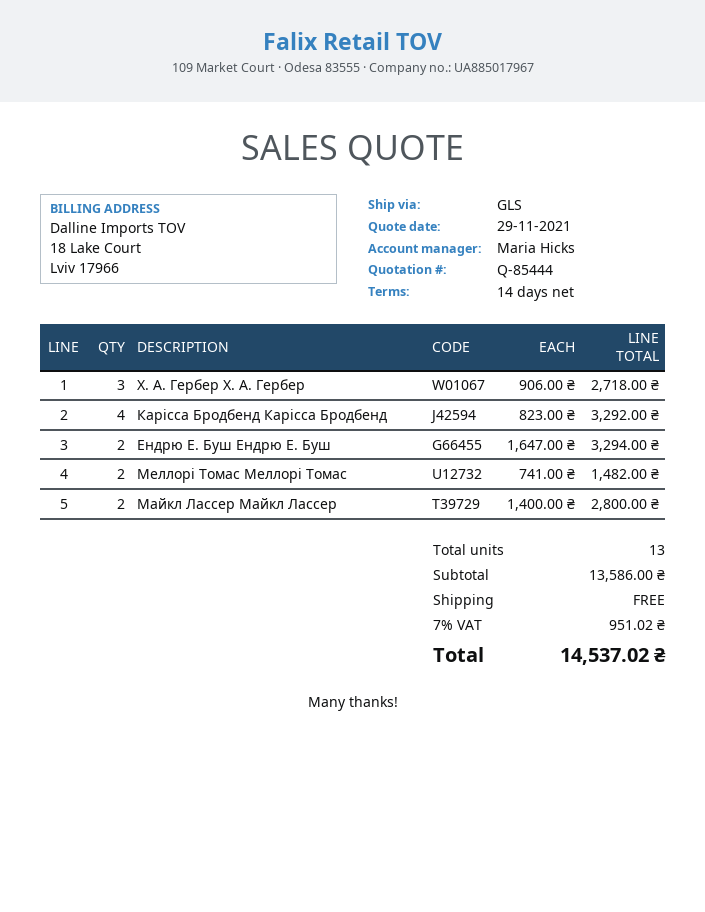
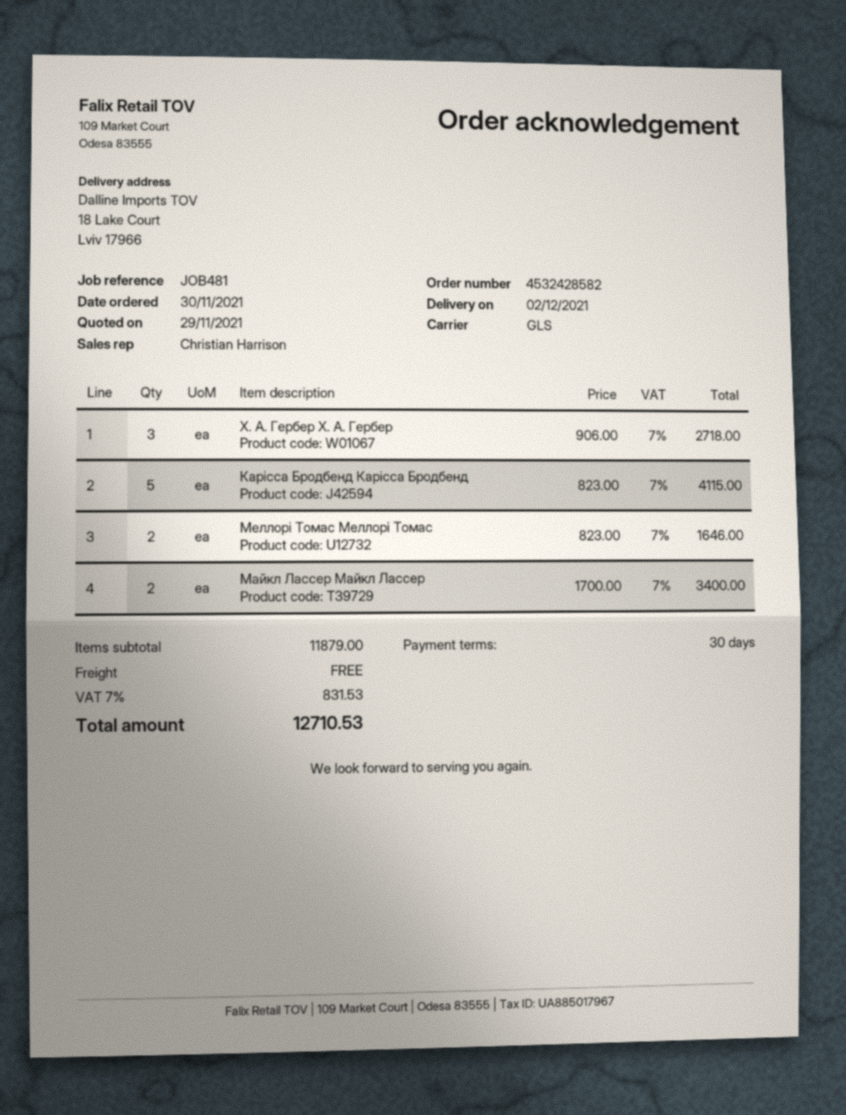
payment terms: 14 days -> 30 days
sales rep: Maria Hicks -> Christian Harrison
Карісса Бродбенд Карісса Бродбенд: 4 x 823.00 = 3292.00 -> 5 x 823.00 = 4115.00
Ендрю Е. Буш Ендрю Е. Буш: 2 x 1647.00 = 3294.00 -> none
Меллорі Томас Меллорі Томас: 2 x 741.00 = 1482.00 -> 2 x 823.00 = 1646.00
Майкл Лассер Майкл Лассер: 2 x 1400.00 = 2800.00 -> 2 x 1700.00 = 3400.00
subtotal: 13586.00 -> 11879.00
tax: 7% = 951.02 -> 7% = 831.53
total: 14537.02 -> 12710.53

